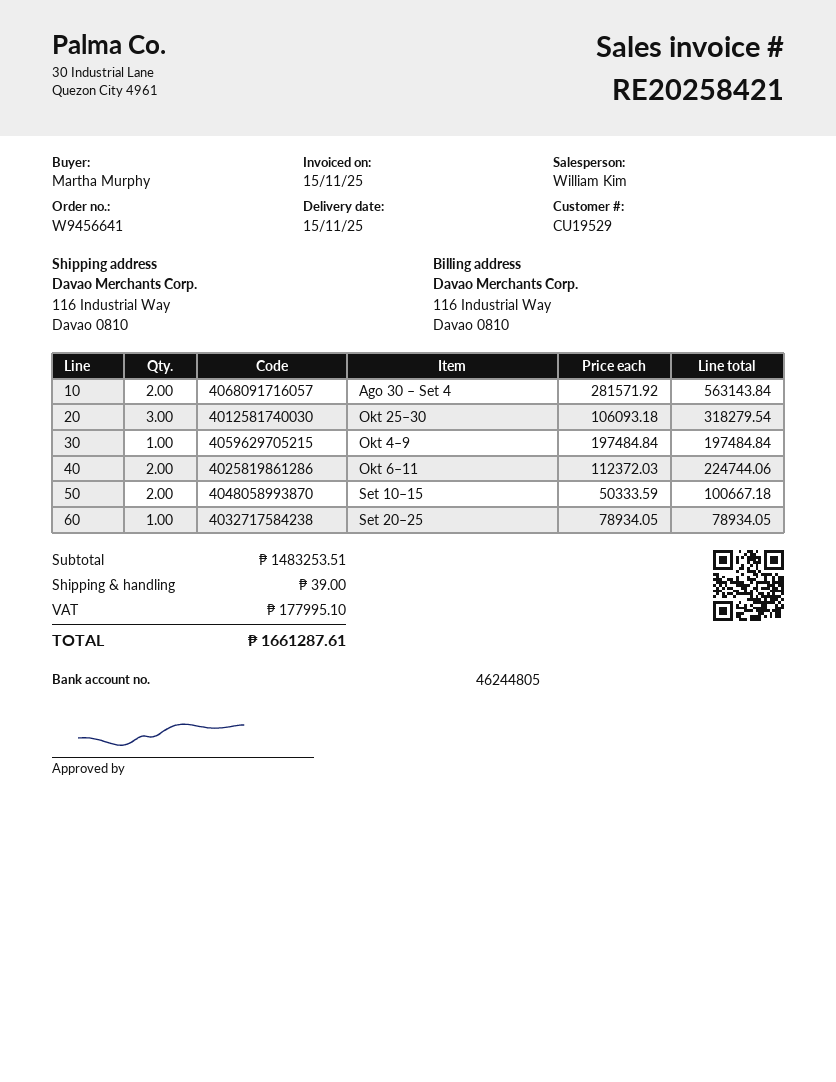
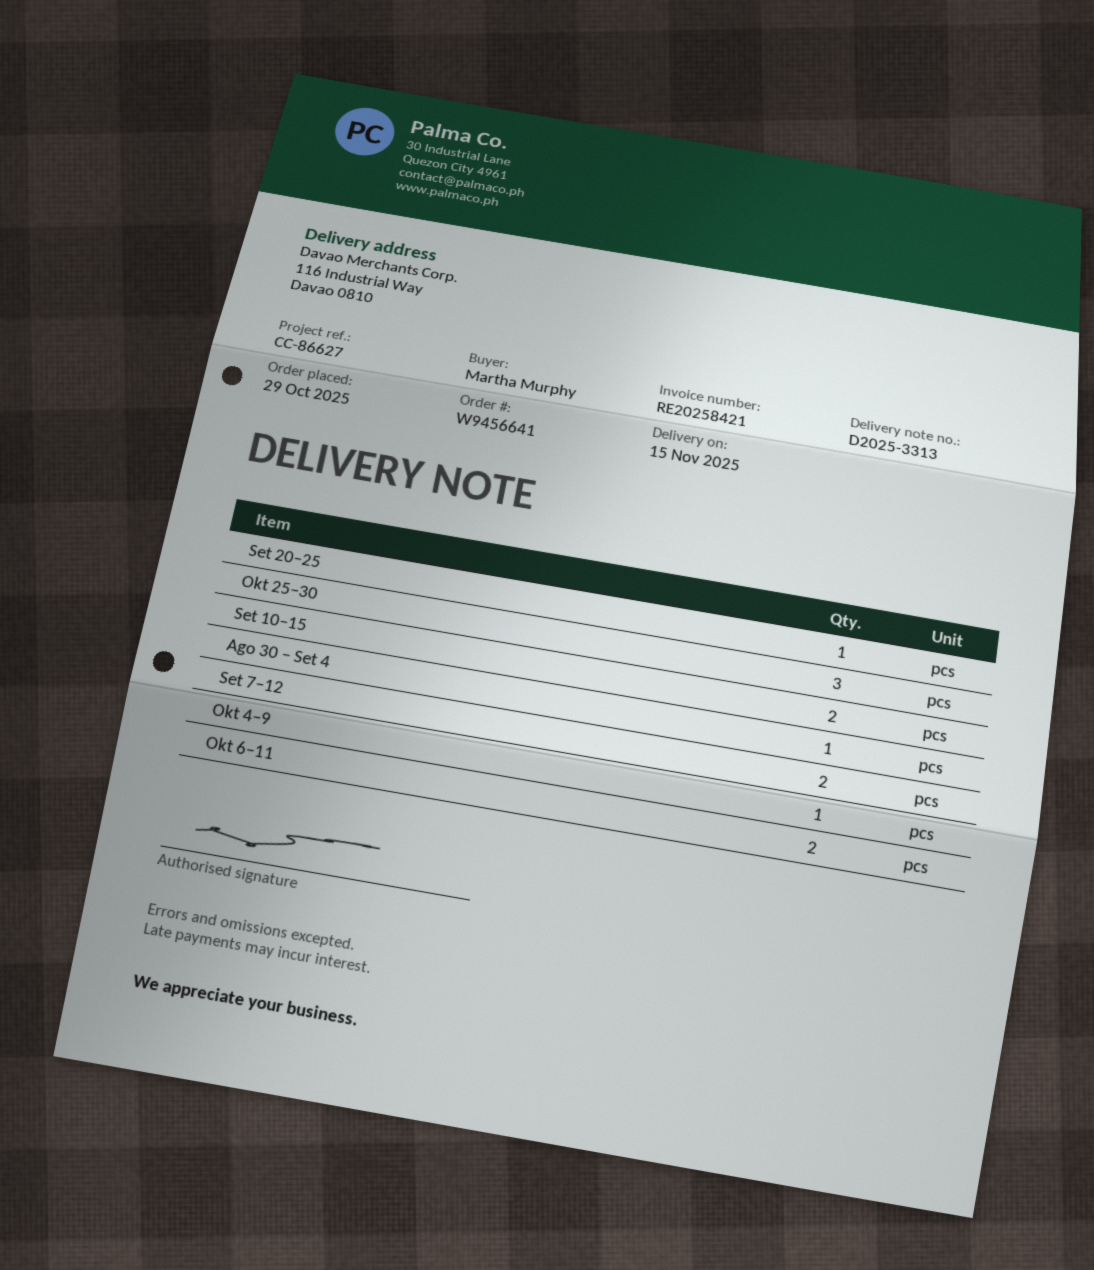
Ago 30 – Set 4: 2 -> 1
Set 7–12: none -> 2

